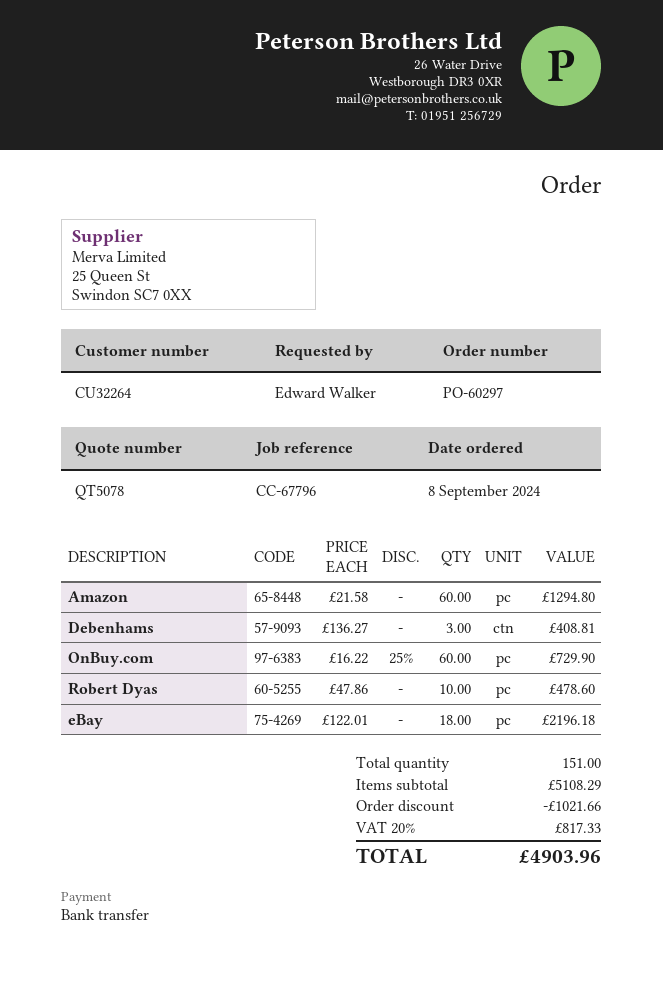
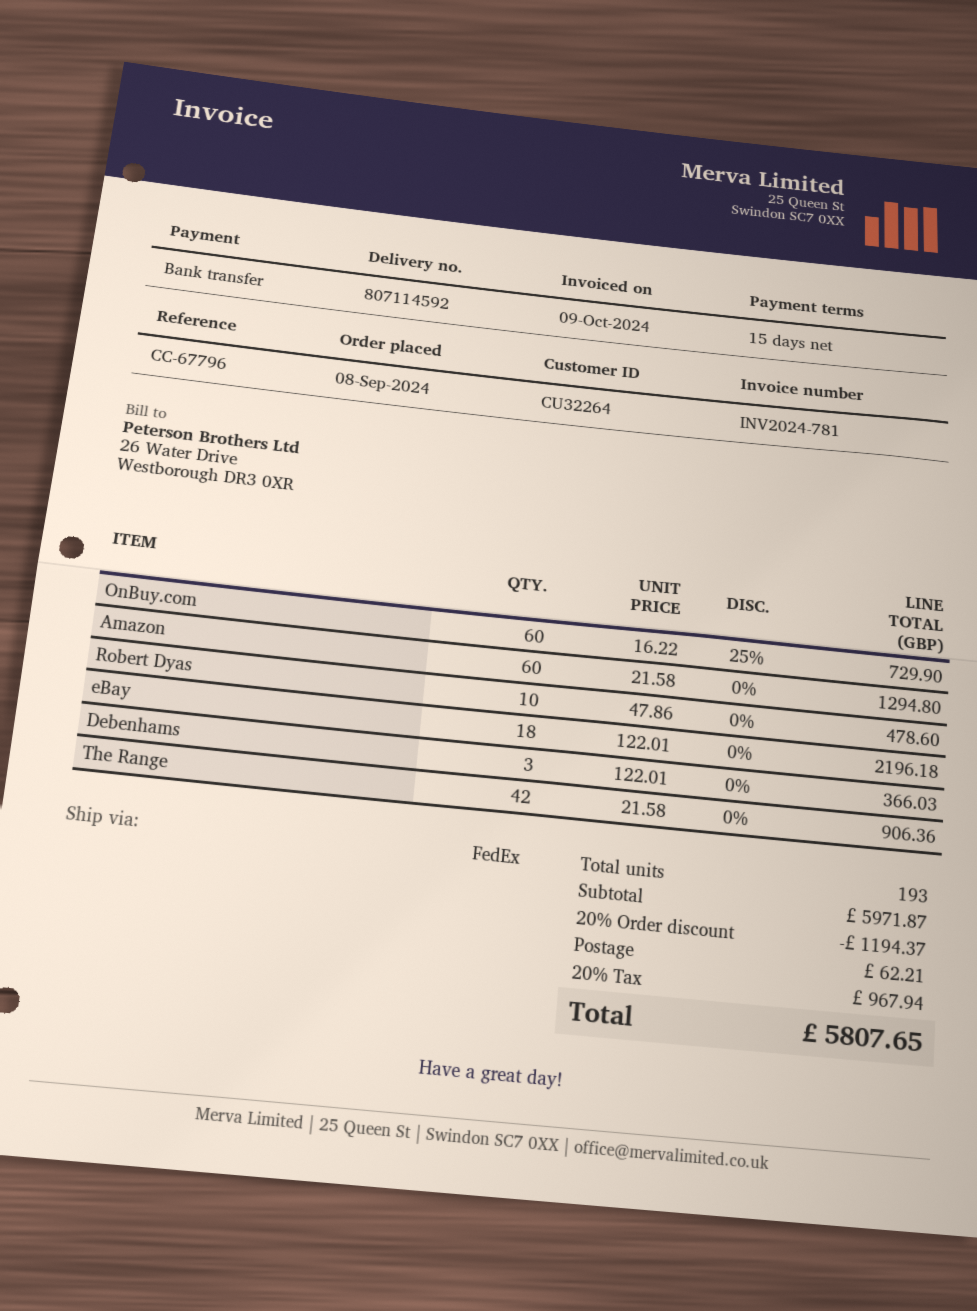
Debenhams: 3 x 136.27 = 408.81 -> 3 x 122.01 = 366.03
The Range: none -> 42 x 21.58 = 906.36
total quantity: 151 -> 193
subtotal: 5108.29 -> 5971.87
discount: 1021.66 -> 1194.37
shipping: none -> 62.21
tax: 20% = 817.33 -> 20% = 967.94
total: 4903.96 -> 5807.65

